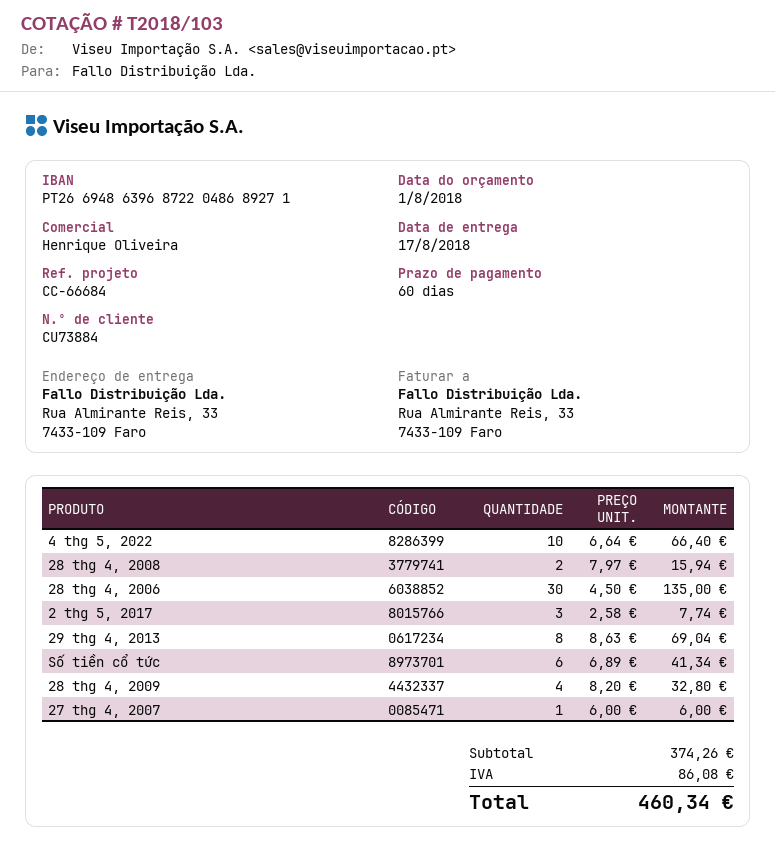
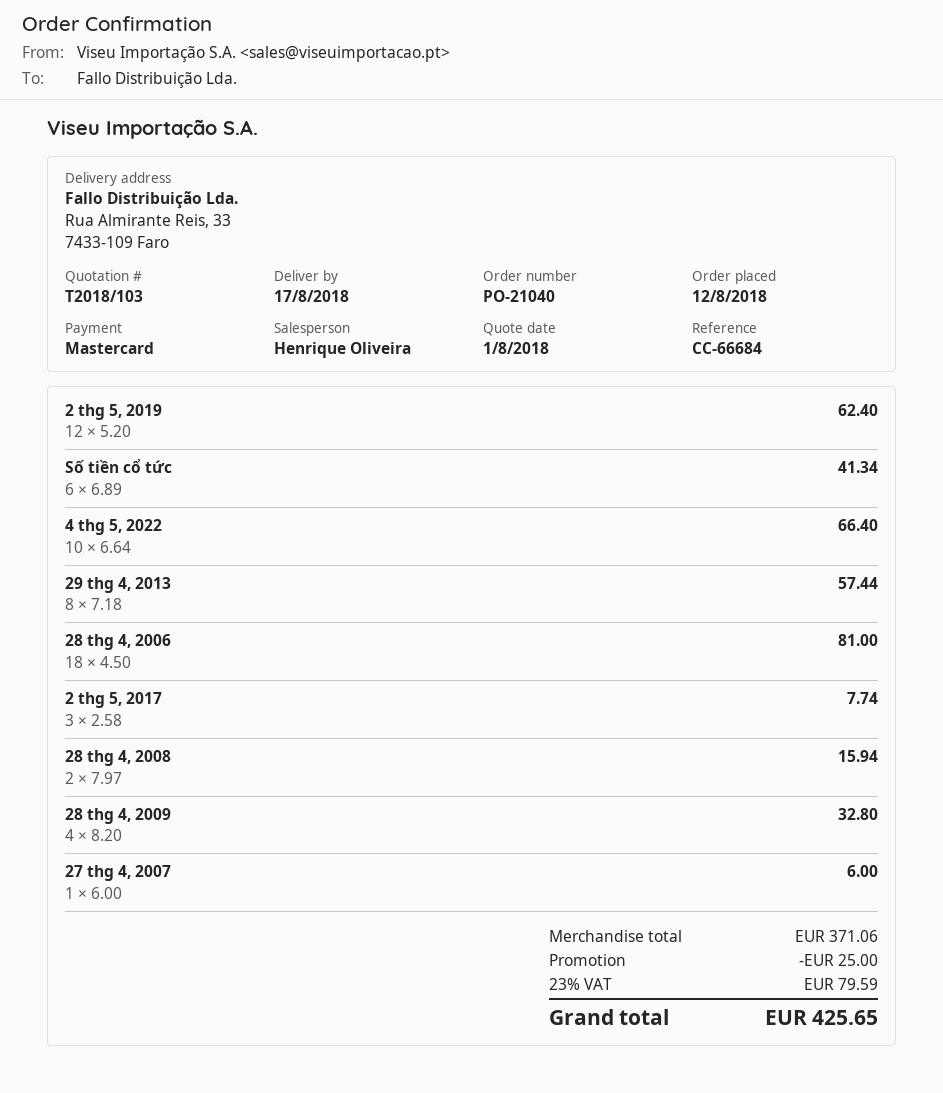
28 thg 4, 2006: 30 x 4.50 = 135.00 -> 18 x 4.50 = 81.00
29 thg 4, 2013: 8 x 8.63 = 69.04 -> 8 x 7.18 = 57.44
2 thg 5, 2019: none -> 12 x 5.20 = 62.40
subtotal: 374.26 -> 371.06
discount: none -> 25.00
tax: 86.08 -> 79.59
total: 460.34 -> 425.65

